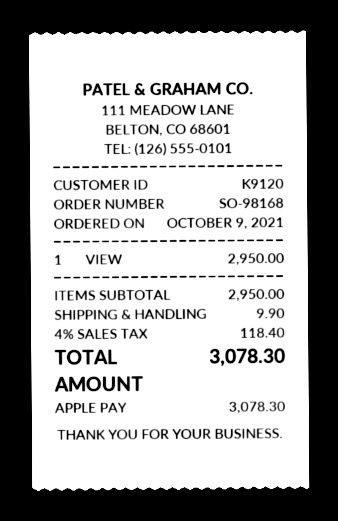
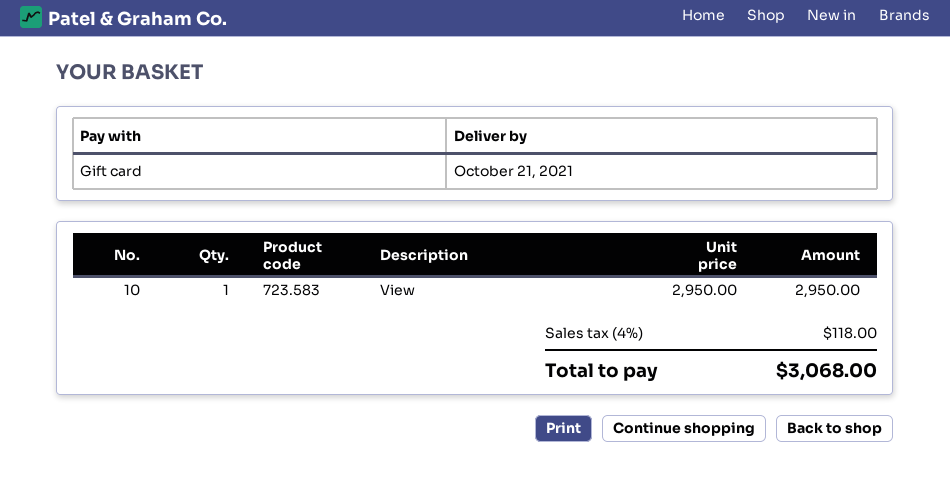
payment method: Apple Pay -> gift card
shipping: 9.90 -> none
tax: 4% = 118.40 -> 4% = 118.00
total: 3078.30 -> 3068.00

